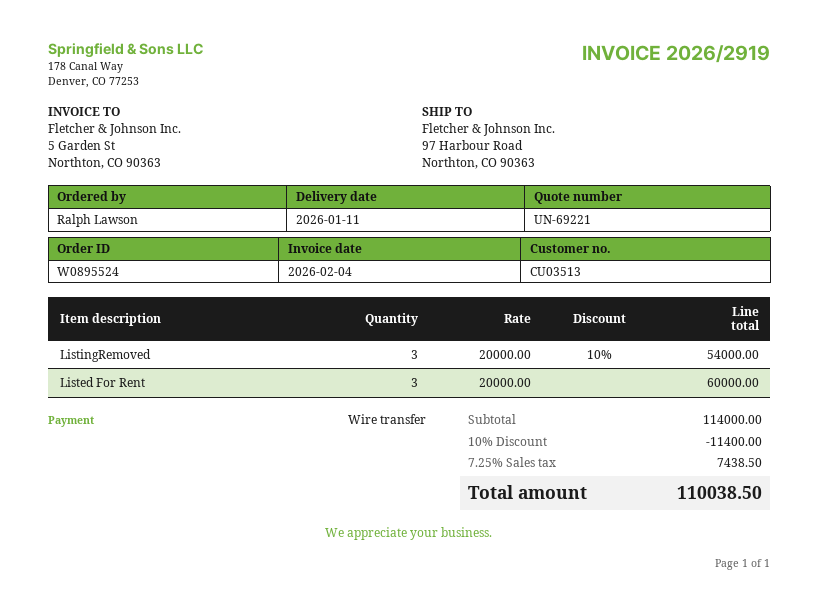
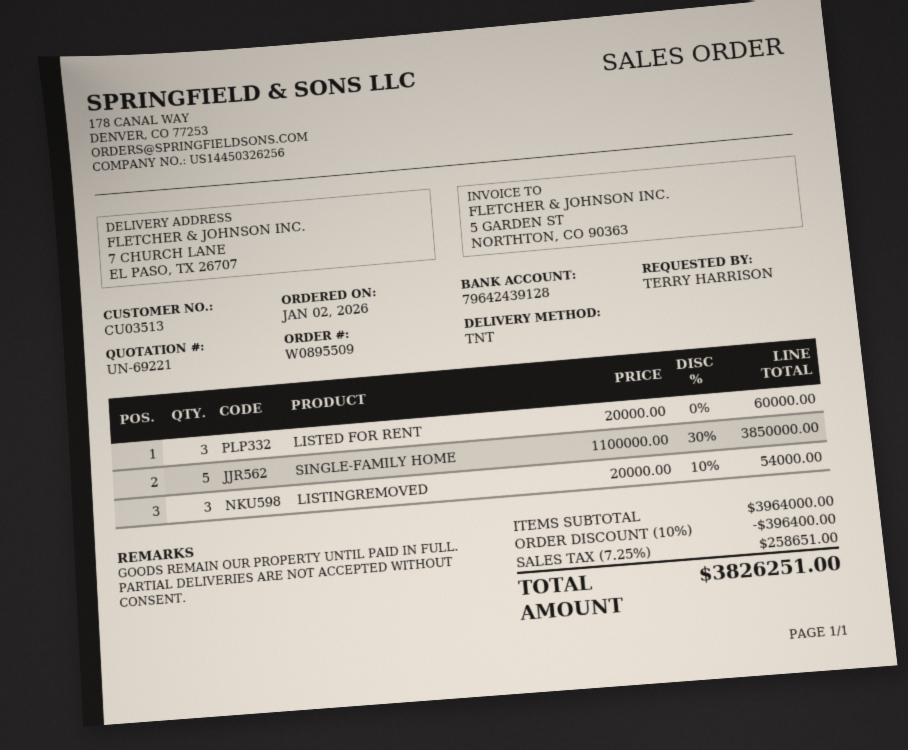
order number: W0895524 -> W0895509
ordered by: Ralph Lawson -> TERRY HARRISON
ship to: 97 Harbour Road, Northton, CO 90363 -> 7 CHURCH LANE, EL PASO, TX 26707
SINGLE-FAMILY HOME: none -> 5 x 1100000.00 - 30% = 3850000.00
subtotal: 114000.00 -> 3964000.00
discount: 10% = 11400.00 -> 10% = 396400.00
tax: 7.25% = 7438.50 -> 7.25% = 258651.00
total: 110038.50 -> 3826251.00

